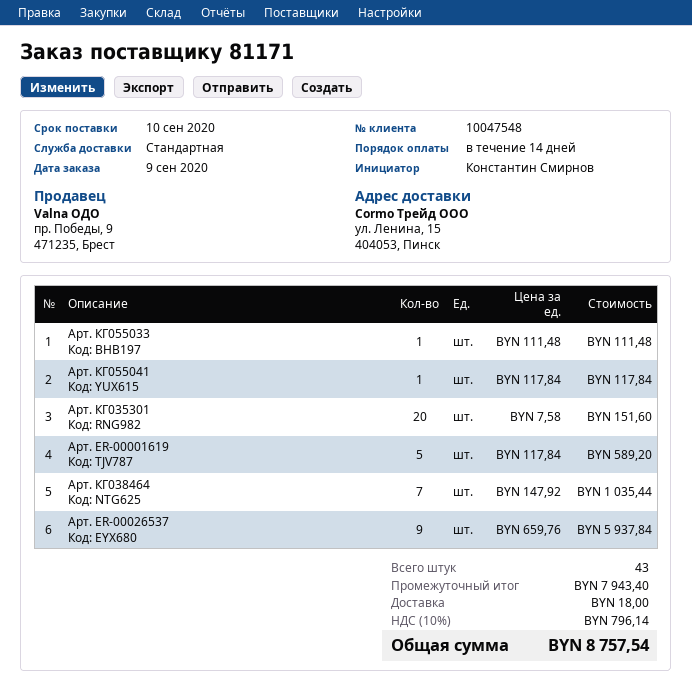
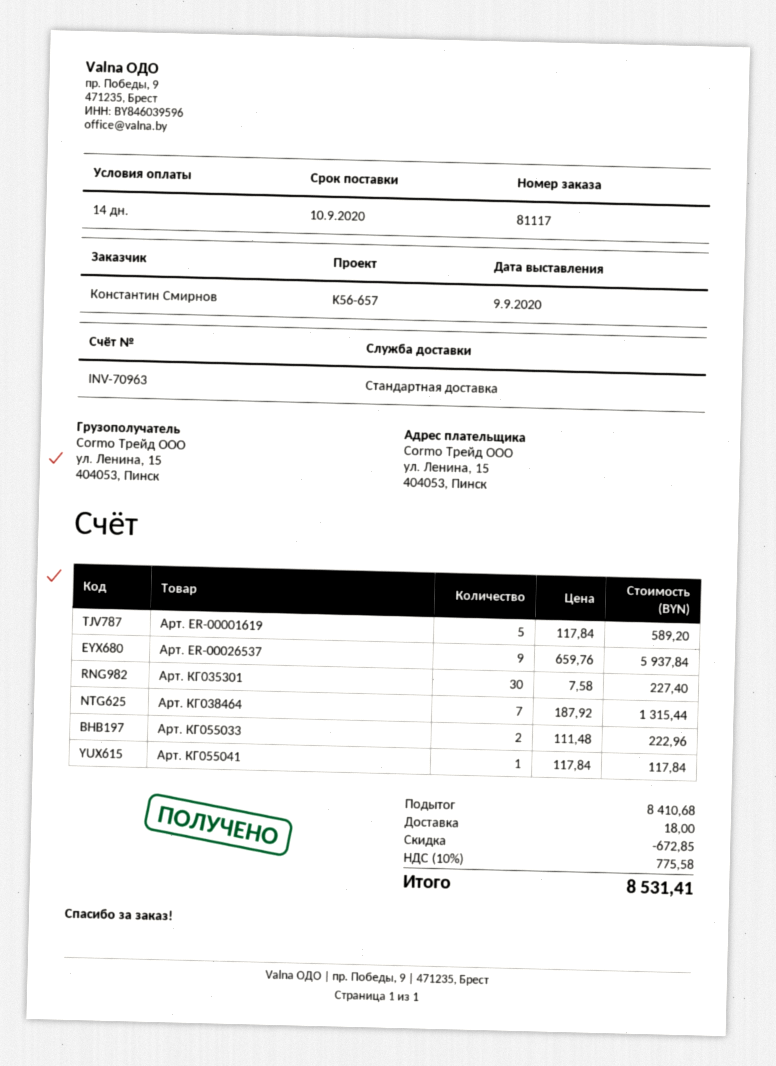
order number: 81171 -> 81117
Арт. КГ055033: 1 x 111.48 = 111.48 -> 2 x 111.48 = 222.96
Арт. КГ035301: 20 x 7.58 = 151.60 -> 30 x 7.58 = 227.40
Арт. КГ038464: 7 x 147.92 = 1035.44 -> 7 x 187.92 = 1315.44
subtotal: 7943.40 -> 8410.68
discount: none -> 672.85
tax: 10% = 796.14 -> 10% = 775.58
total: 8757.54 -> 8531.41

